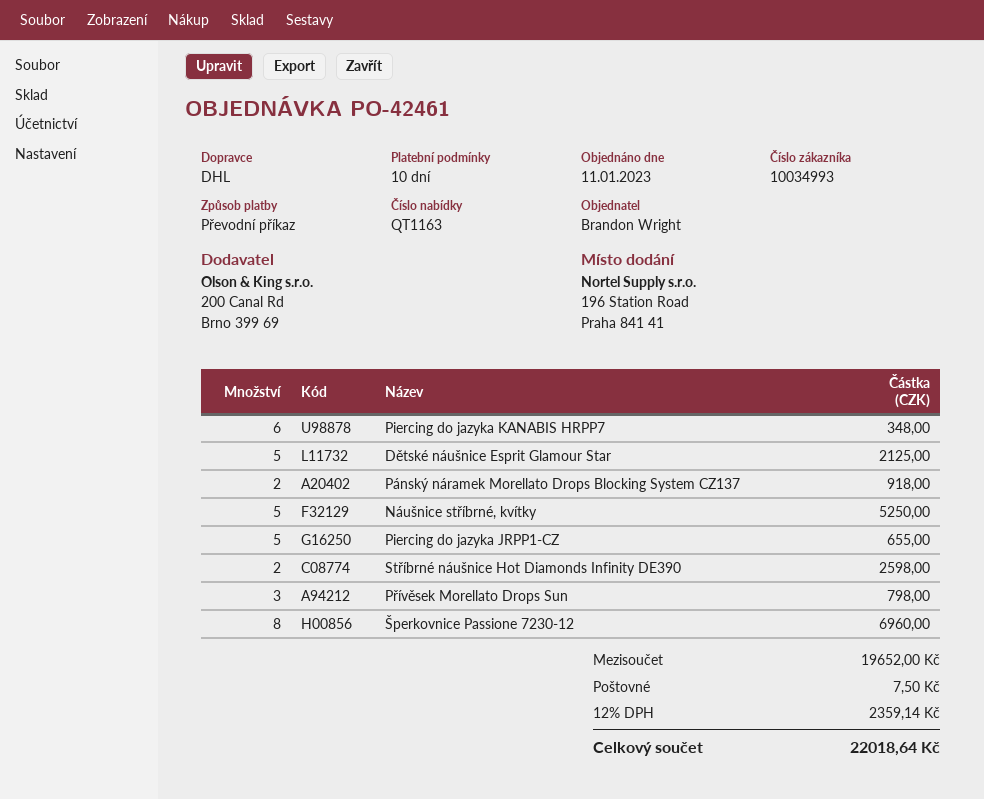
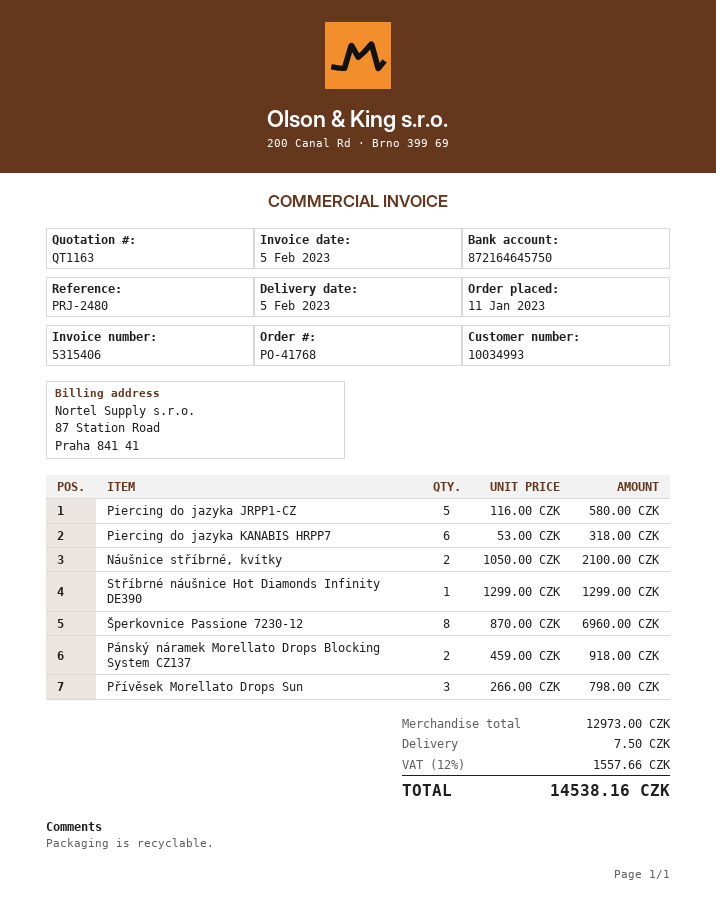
order number: PO-42461 -> PO-41768
Piercing do jazyka KANABIS HRPP7: 6 for 348.00 -> 6 for 318.00
Dětské náušnice Esprit Glamour Star: 5 for 2125.00 -> none
Náušnice stříbrné, kvítky: 5 for 5250.00 -> 2 for 2100.00
Piercing do jazyka JRPP1-CZ: 5 for 655.00 -> 5 for 580.00
Stříbrné náušnice Hot Diamonds Infinity DE390: 2 for 2598.00 -> 1 for 1299.00
subtotal: 19652.00 -> 12973.00
tax: 12% = 2359.14 -> 12% = 1557.66
total: 22018.64 -> 14538.16

